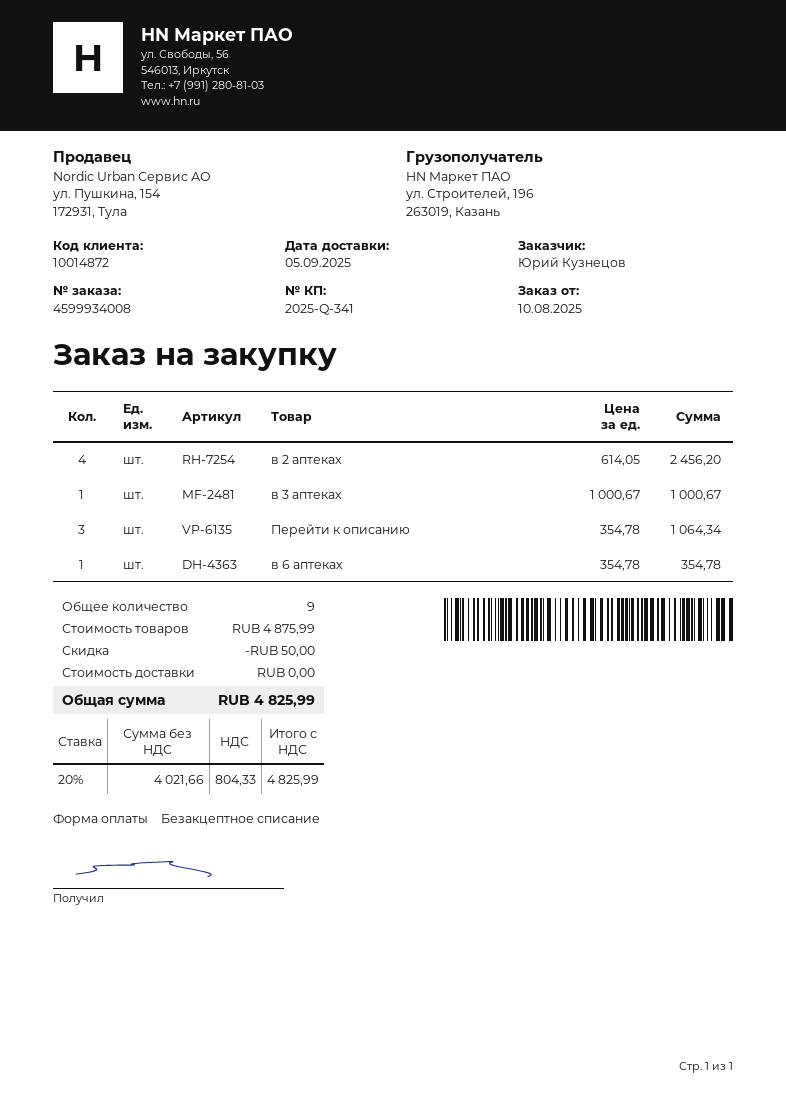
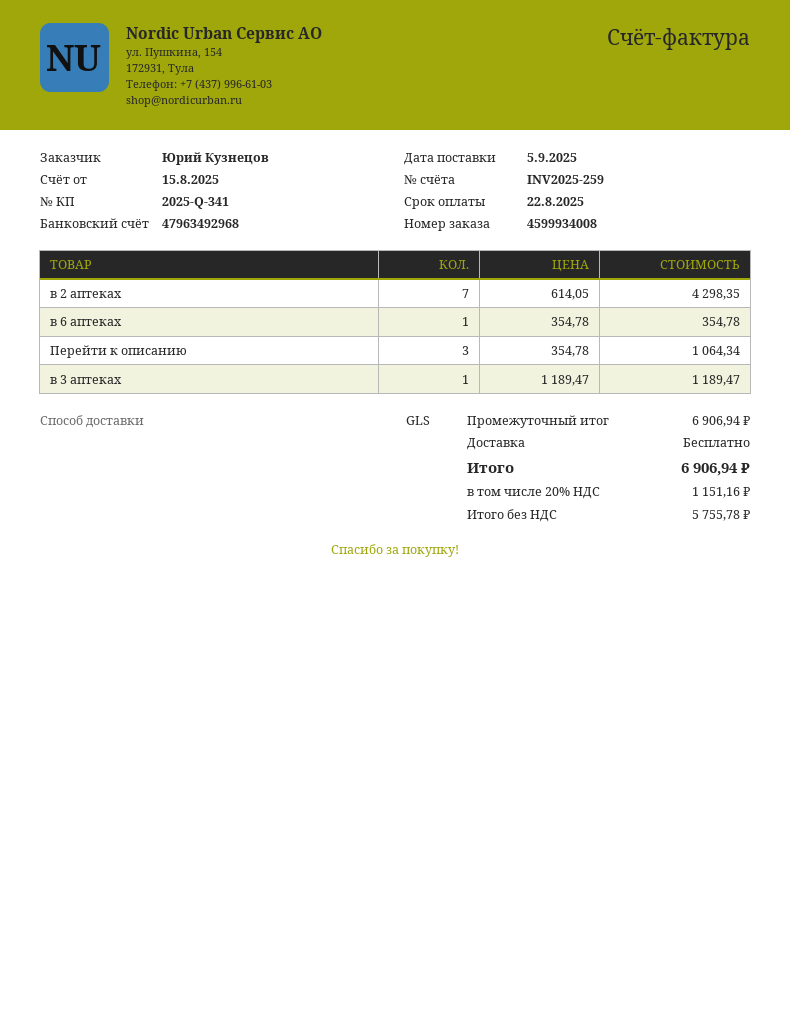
в 2 аптеках: 4 x 614.05 = 2456.20 -> 7 x 614.05 = 4298.35
в 3 аптеках: 1 x 1000.67 = 1000.67 -> 1 x 1189.47 = 1189.47
subtotal: 4875.99 -> 6906.94
discount: 50.00 -> none
net: 4021.66 -> 5755.78
tax: 20% = 804.33 -> 20% = 1151.16
total: 4825.99 -> 6906.94

